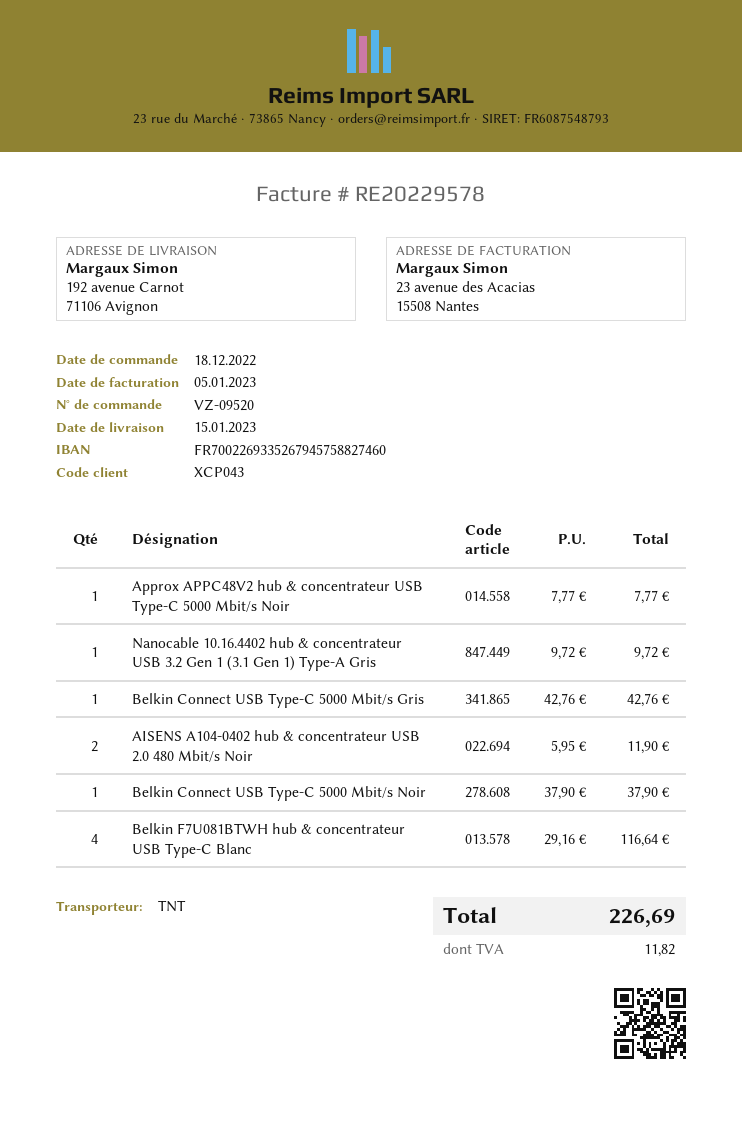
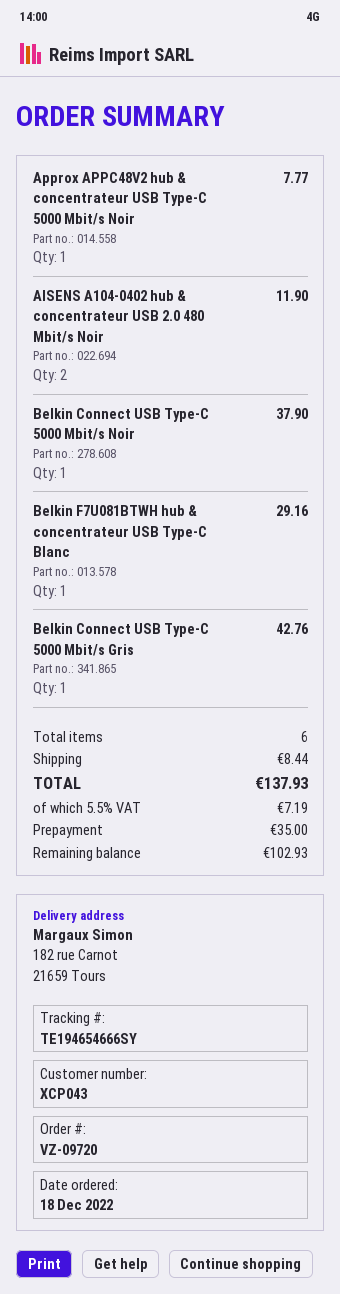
order number: VZ-09520 -> VZ-09720
ship to: 192 avenue Carnot, 71106 Avignon -> 182 rue Carnot, 21659 Tours
Nanocable 10.16.4402 hub & concentrateur USB 3.2 Gen 1 (3.1 Gen 1) Type-A Gris: 1 for 9.72 -> none
Belkin F7U081BTWH hub & concentrateur USB Type-C Blanc: 4 for 116.64 -> 1 for 29.16
shipping: none -> 8.44
tax: 11.82 -> 7.19
total: 226.69 -> 137.93

